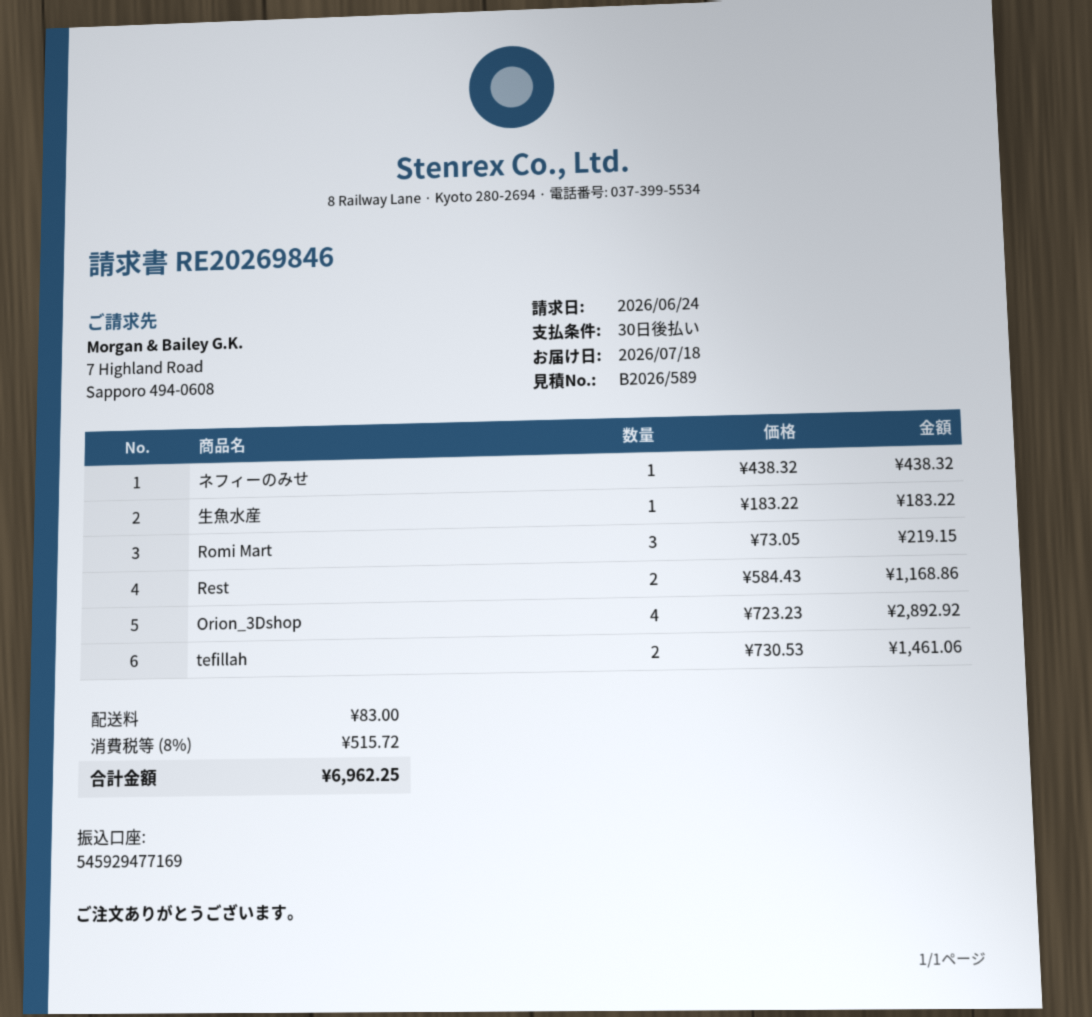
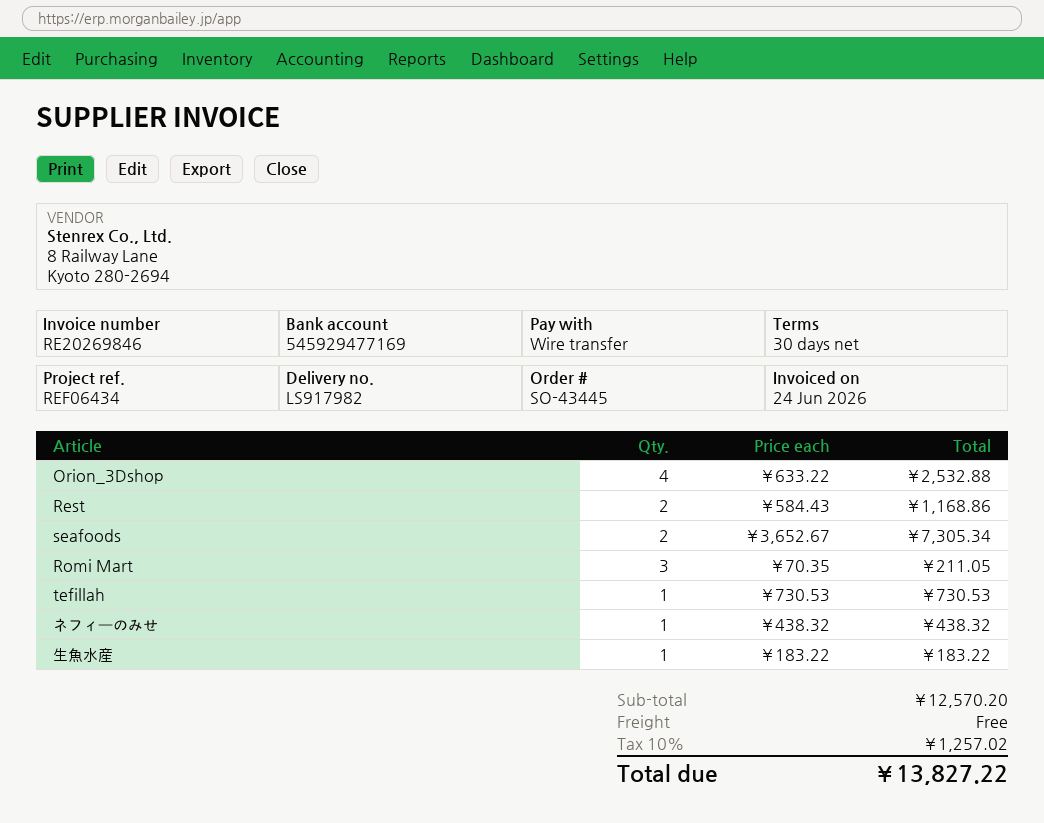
Romi Mart: 3 x 73.05 = 219.15 -> 3 x 70.35 = 211.05
Orion_3Dshop: 4 x 723.23 = 2892.92 -> 4 x 633.22 = 2532.88
tefillah: 2 x 730.53 = 1461.06 -> 1 x 730.53 = 730.53
seafoods: none -> 2 x 3652.67 = 7305.34
shipping: 83.00 -> 0.00
tax: 8% = 515.72 -> 10% = 1257.02
total: 6962.25 -> 13827.22

